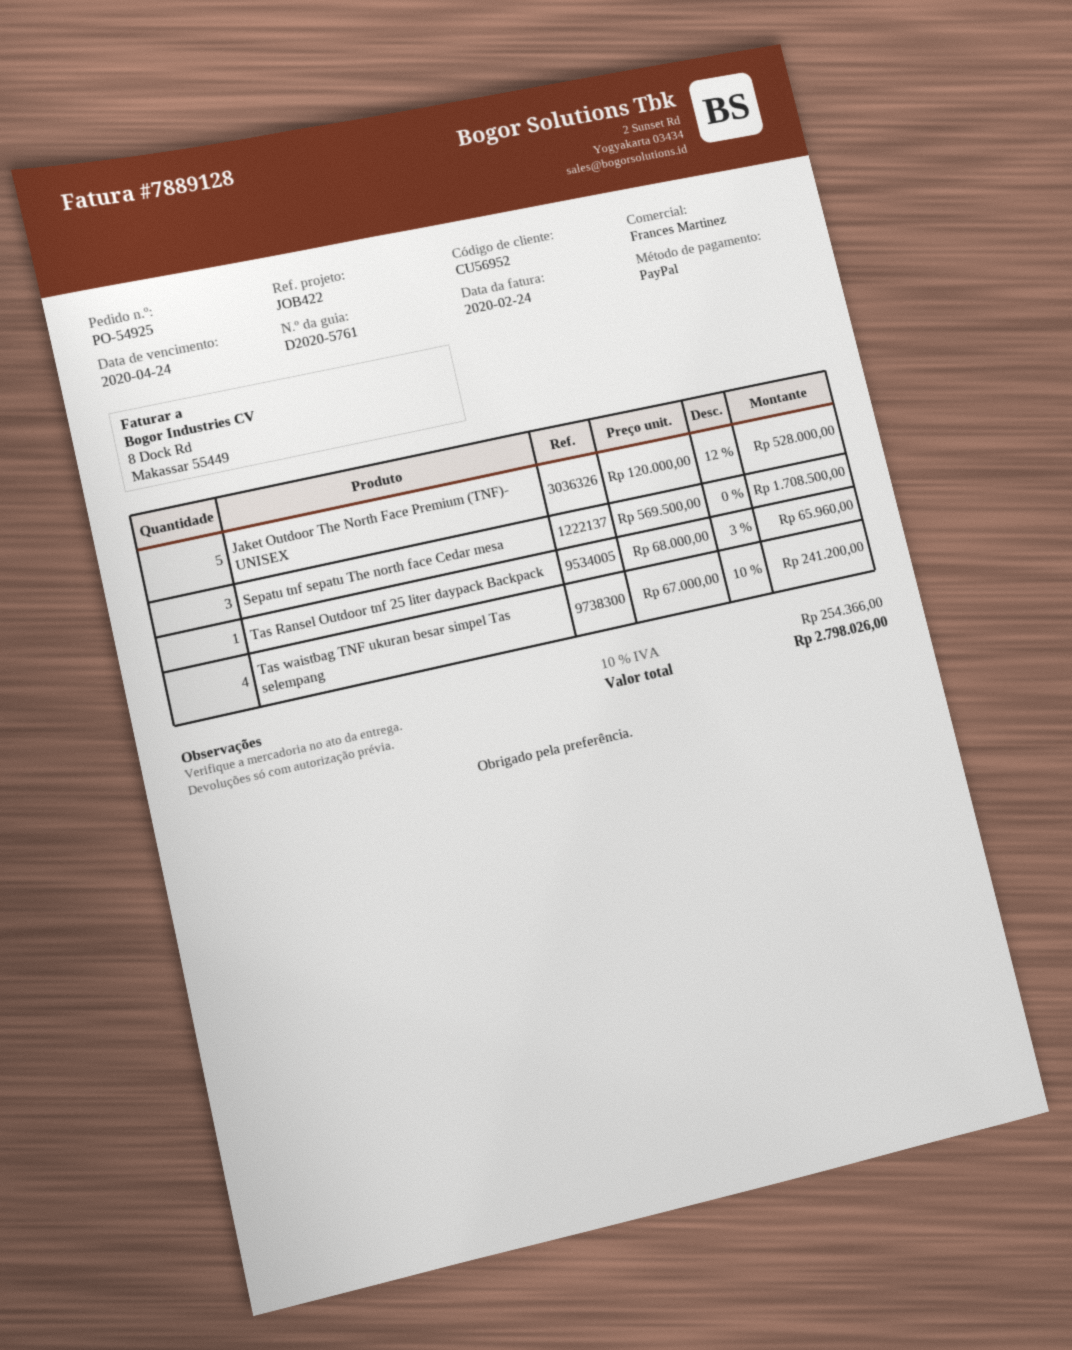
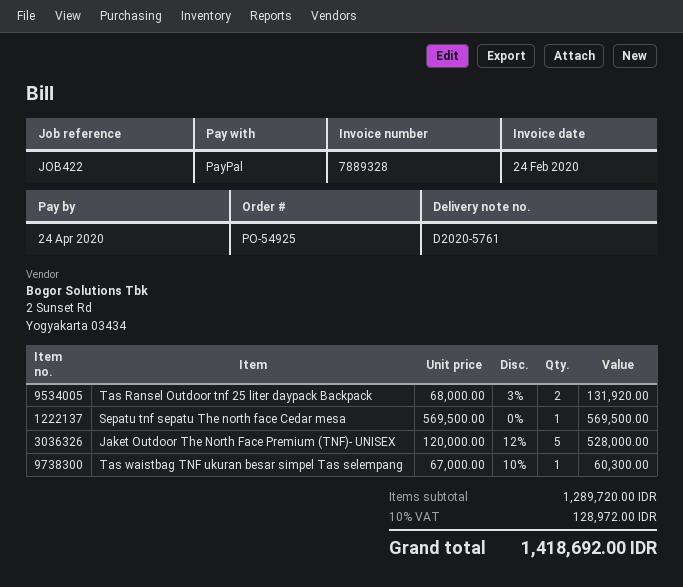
invoice number: 7889128 -> 7889328
Sepatu tnf sepatu The north face Cedar mesa: 3 x 569500.00 = 1708500.00 -> 1 x 569500.00 = 569500.00
Tas Ransel Outdoor tnf 25 liter daypack Backpack: 1 x 68000.00 - 3% = 65960.00 -> 2 x 68000.00 - 3% = 131920.00
Tas waistbag TNF ukuran besar simpel Tas selempang: 4 x 67000.00 - 10% = 241200.00 -> 1 x 67000.00 - 10% = 60300.00
tax: 10% = 254366.00 -> 10% = 128972.00
total: 2798026.00 -> 1418692.00

